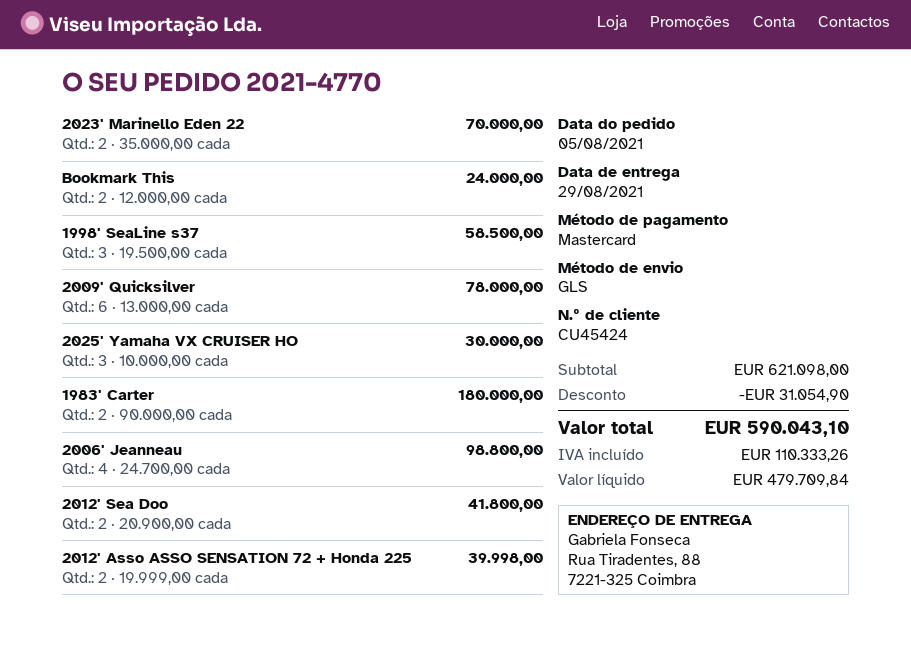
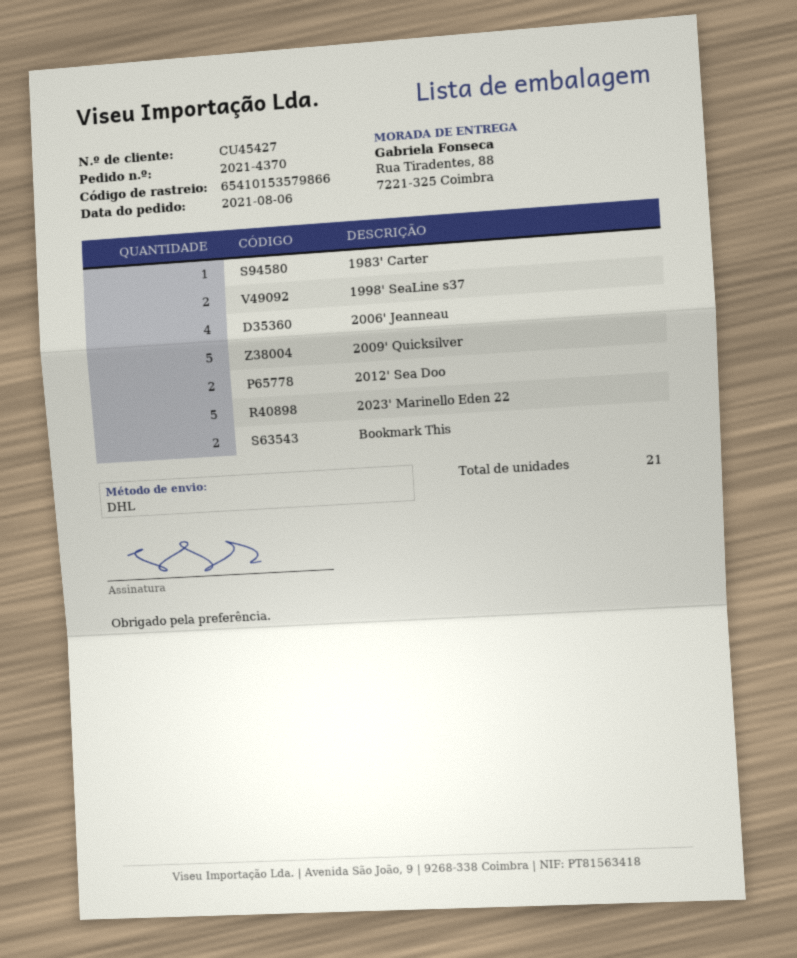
order number: 2021-4770 -> 2021-4370
order date: 2021-08-05 -> 2021-08-06
customer number: CU45424 -> CU45427
shipping method: GLS -> DHL
2023' Marinello Eden 22: 2 -> 5
1998' SeaLine s37: 3 -> 2
2009' Quicksilver: 6 -> 5
2025' Yamaha VX CRUISER HO: 3 -> none
1983' Carter: 2 -> 1
2012' Asso ASSO SENSATION 72 + Honda 225: 2 -> none

